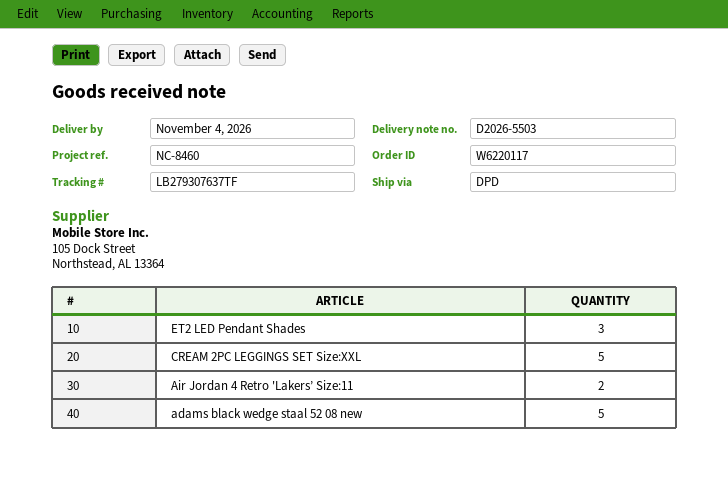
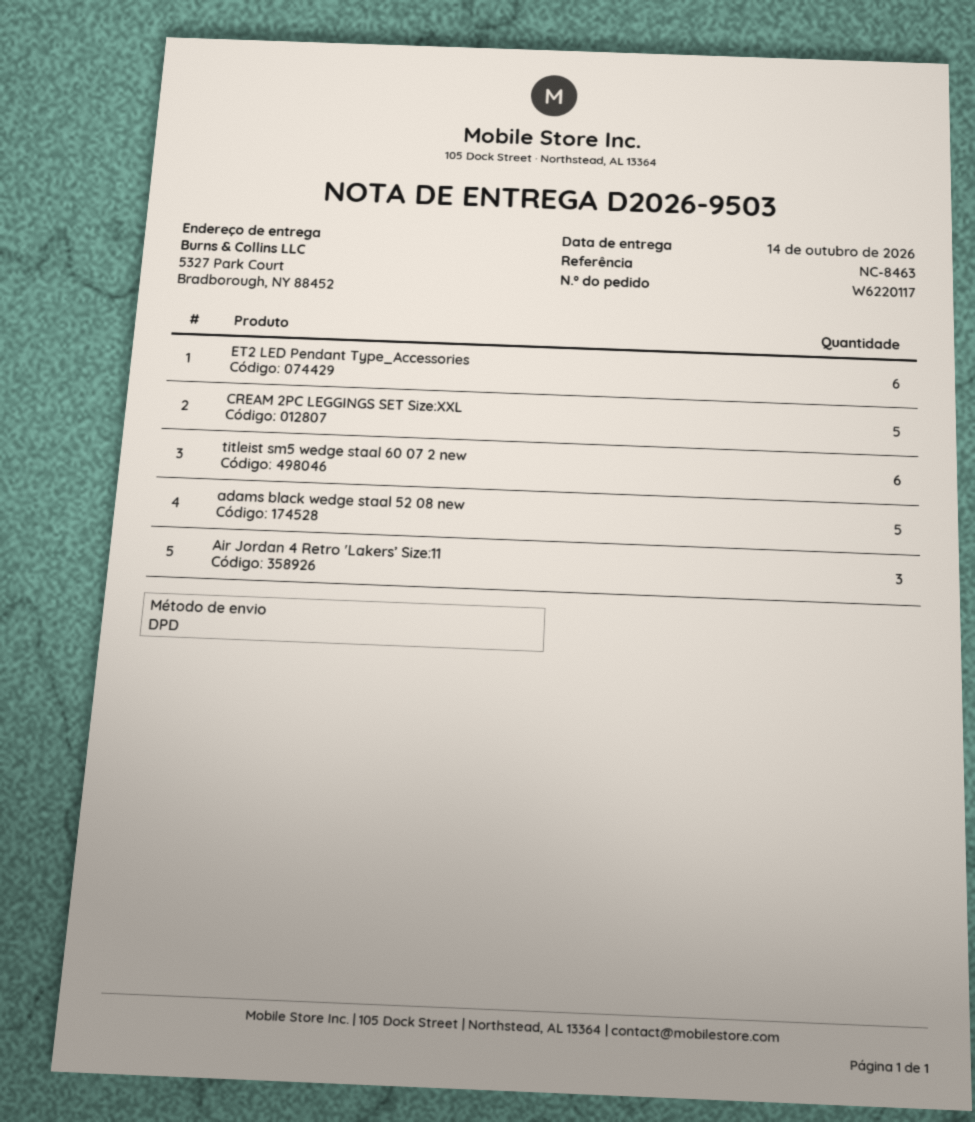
delivery note number: D2026-5503 -> D2026-9503
delivery date: 2026-11-04 -> 2026-10-14
reference: NC-8460 -> NC-8463
ET2 LED Pendant Shades: 3 -> none
Air Jordan 4 Retro 'Lakers’ Size:11: 2 -> 3
ET2 LED Pendant Type_Accessories: none -> 6
titleist sm5 wedge staal 60 07 2 new: none -> 6

